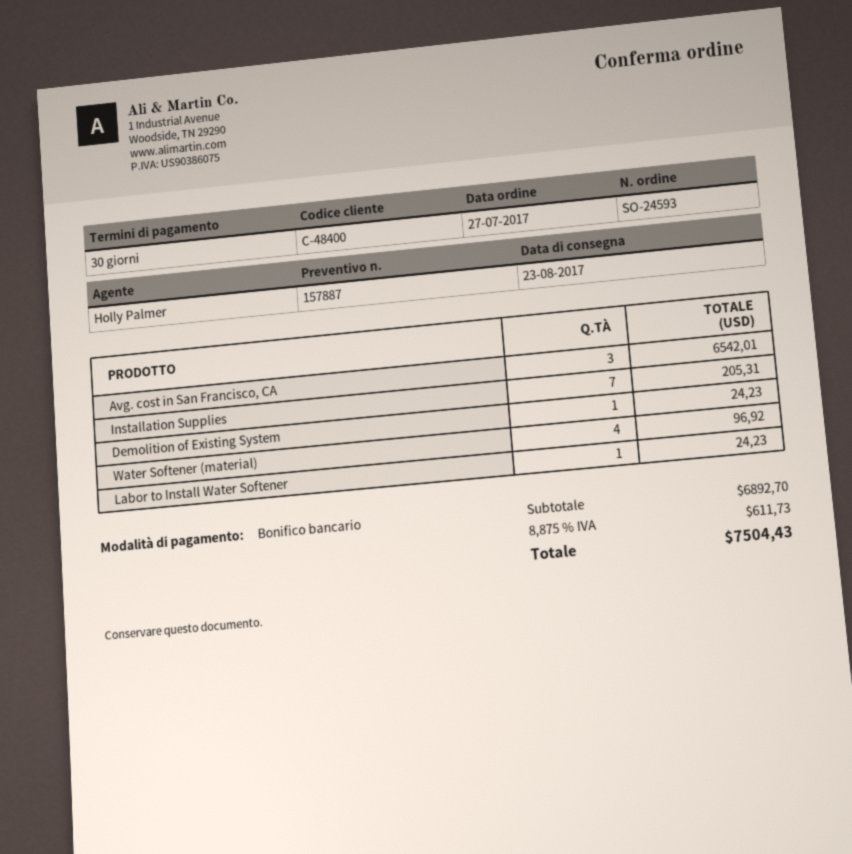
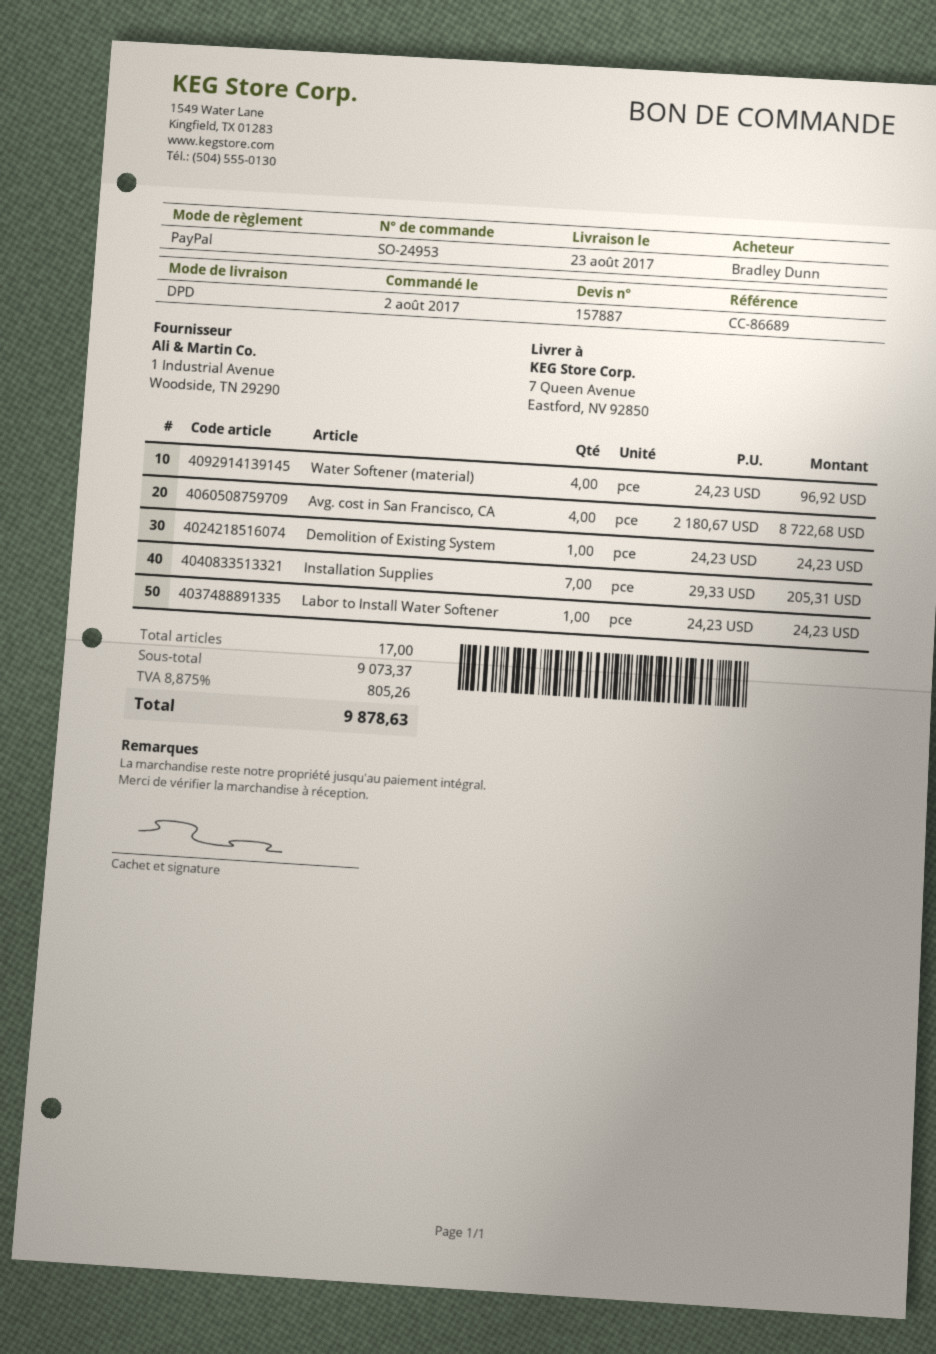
order number: SO-24593 -> SO-24953
order date: 2017-07-27 -> 2017-08-02
payment method: bank transfer -> PayPal
Avg. cost in San Francisco, CA: 3 for 6542.01 -> 4 for 8722.68
subtotal: 6892.70 -> 9073.37
tax: 8.875% = 611.73 -> 8.875% = 805.26
total: 7504.43 -> 9878.63

